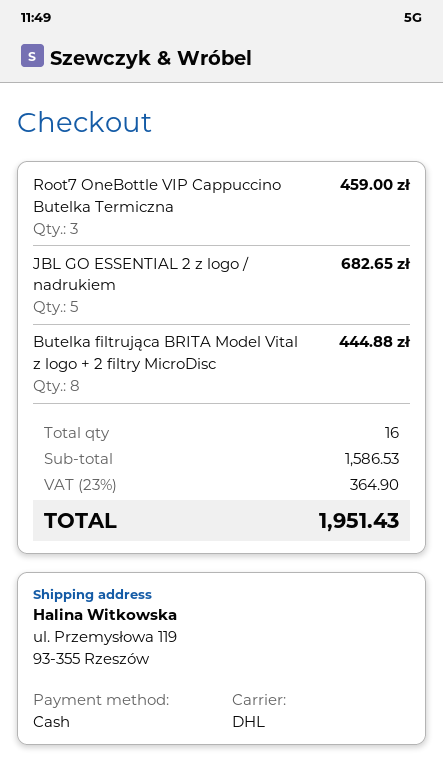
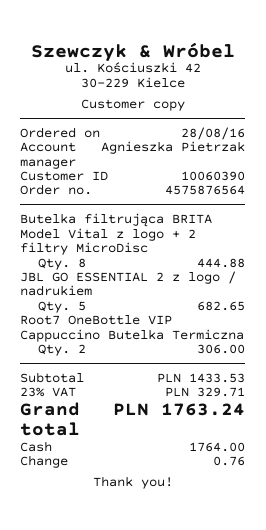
Root7 OneBottle VIP Cappuccino Butelka Termiczna: 3 for 459.00 -> 2 for 306.00
subtotal: 1586.53 -> 1433.53
tax: 23% = 364.90 -> 23% = 329.71
total: 1951.43 -> 1763.24

